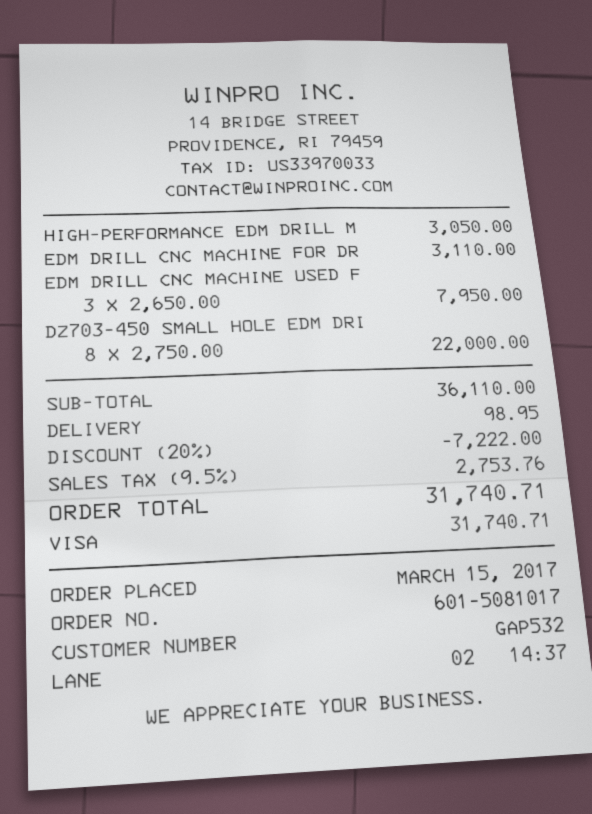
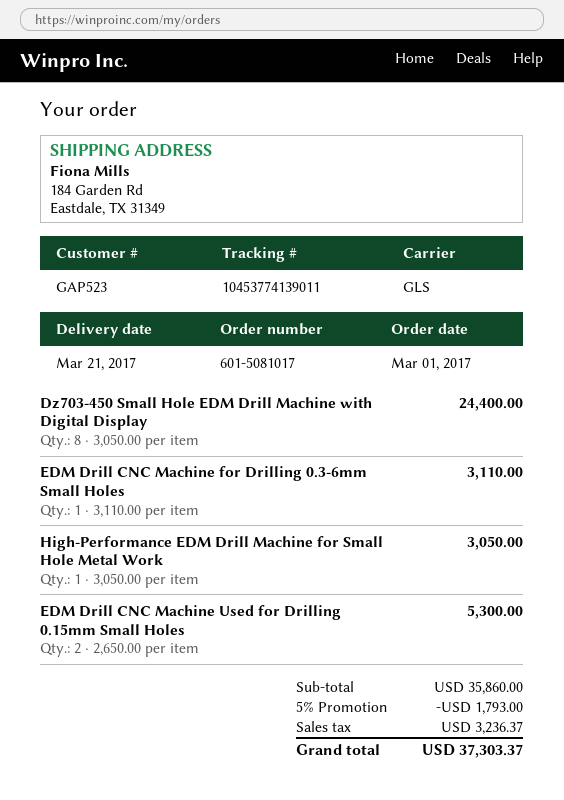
order date: 2017-03-15 -> 2017-03-01
customer number: GAP532 -> GAP523
EDM DRILL CNC MACHINE USED F: 3 x 2650.00 = 7950.00 -> 2 x 2650.00 = 5300.00
DZ703-450 SMALL HOLE EDM DRI: 8 x 2750.00 = 22000.00 -> 8 x 3050.00 = 24400.00
subtotal: 36110.00 -> 35860.00
discount: 20% = 7222.00 -> 5% = 1793.00
shipping: 98.95 -> none
tax: 2753.76 -> 3236.37
total: 31740.71 -> 37303.37

